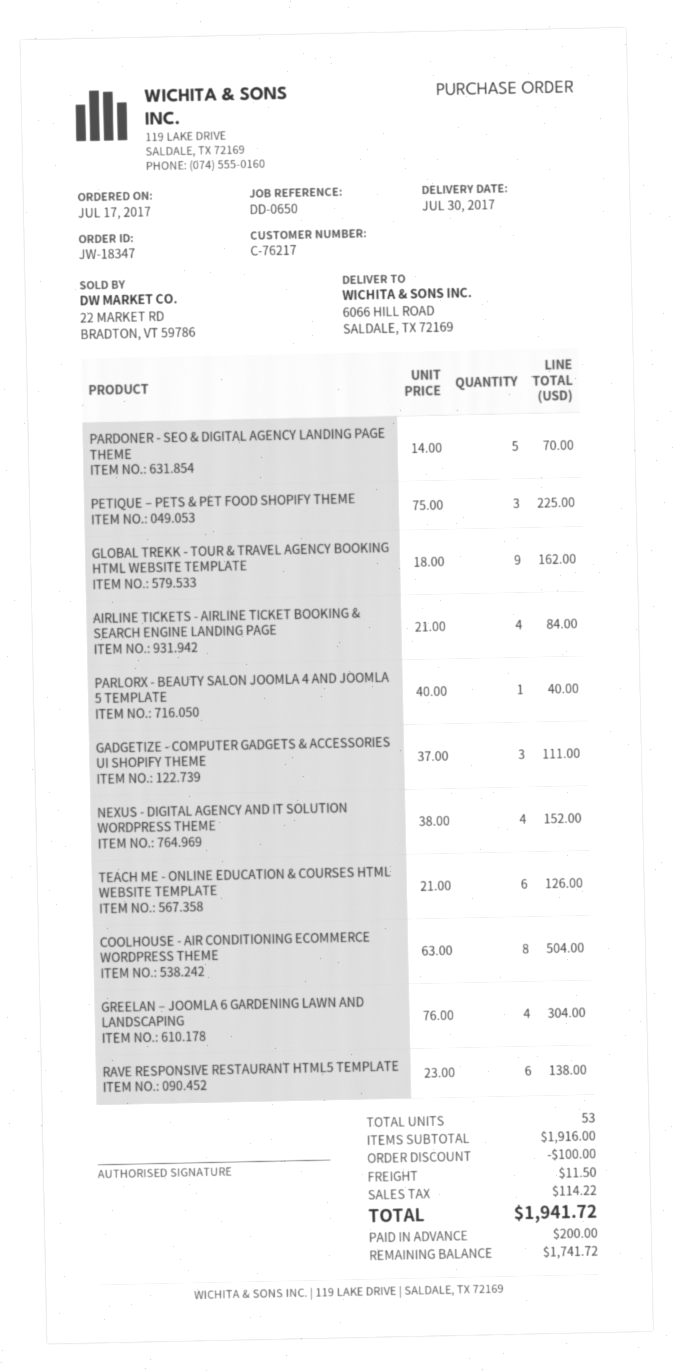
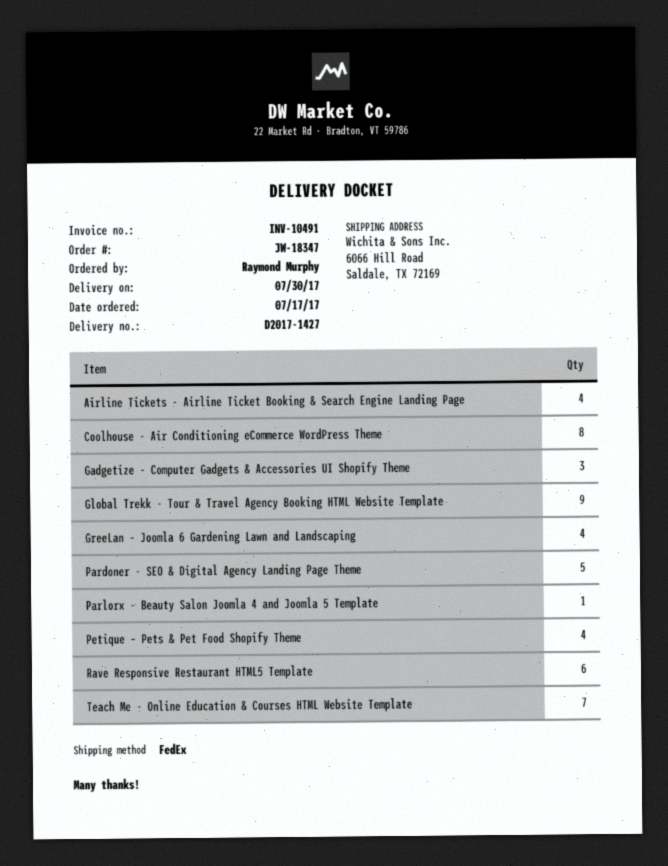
PETIQUE – PETS & PET FOOD SHOPIFY THEME: 3 -> 4
NEXUS - DIGITAL AGENCY AND IT SOLUTION WORDPRESS THEME: 4 -> none
TEACH ME - ONLINE EDUCATION & COURSES HTML WEBSITE TEMPLATE: 6 -> 7

